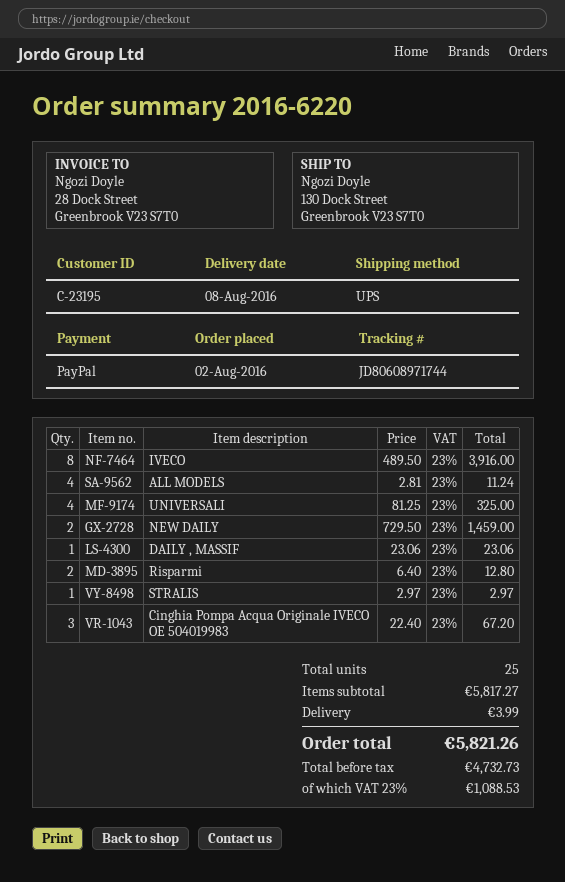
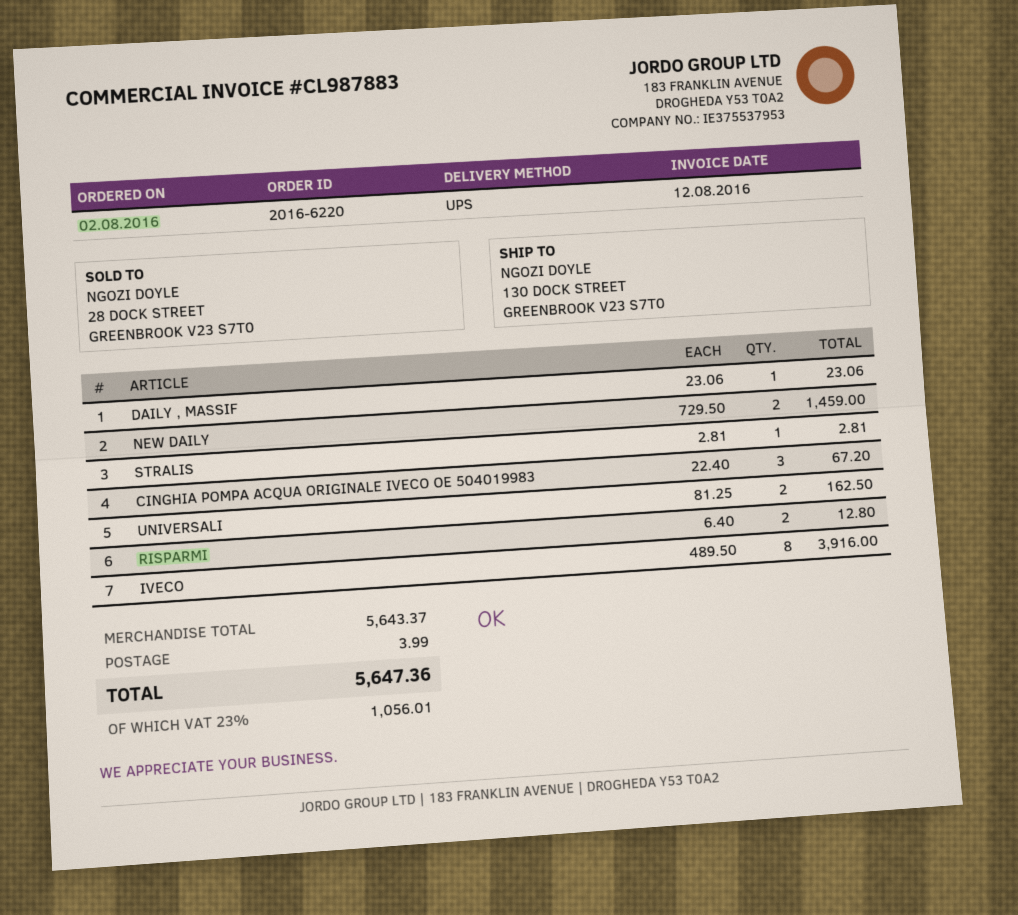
ALL MODELS: 4 x 2.81 = 11.24 -> none
UNIVERSALI: 4 x 81.25 = 325.00 -> 2 x 81.25 = 162.50
STRALIS: 1 x 2.97 = 2.97 -> 1 x 2.81 = 2.81
subtotal: 5817.27 -> 5643.37
tax: 23% = 1088.53 -> 23% = 1056.01
total: 5821.26 -> 5647.36

